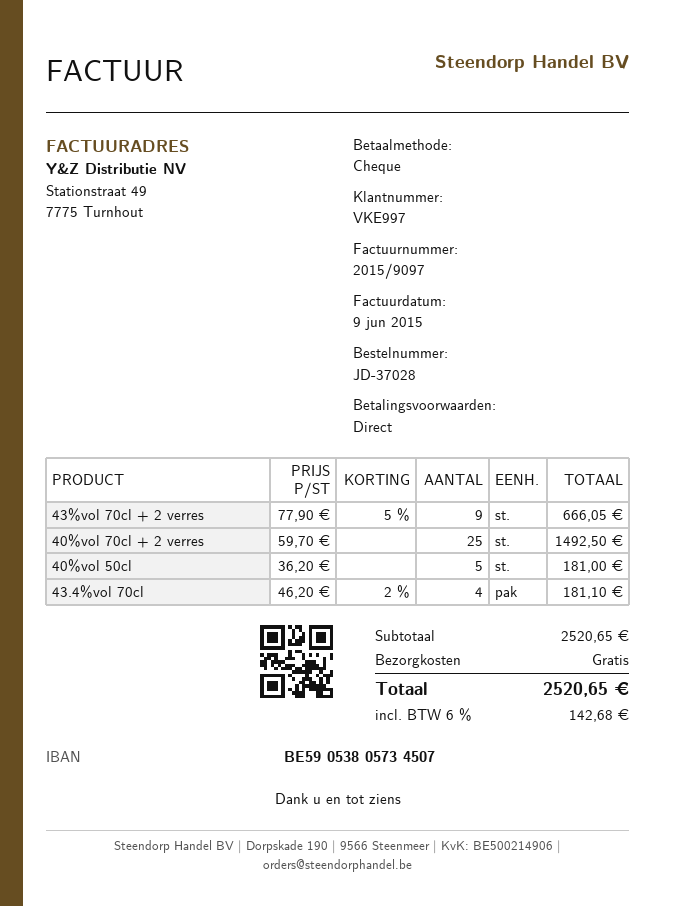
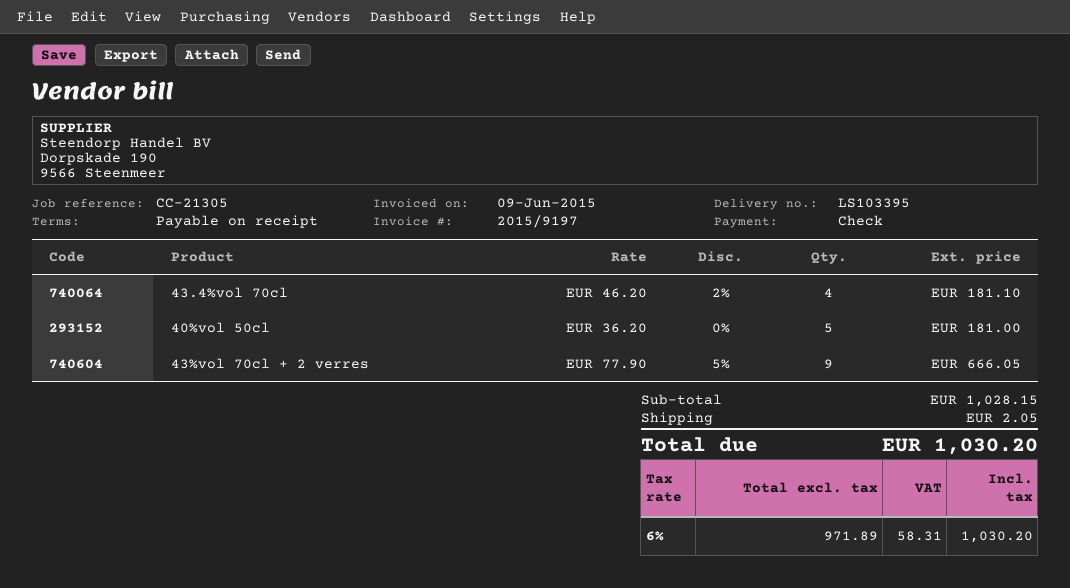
invoice number: 2015/9097 -> 2015/9197
40%vol 70cl + 2 verres: 25 x 59.70 = 1492.50 -> none
subtotal: 2520.65 -> 1028.15
shipping: 0.00 -> 2.05
tax: 6% = 142.68 -> 6% = 58.31
total: 2520.65 -> 1030.20

